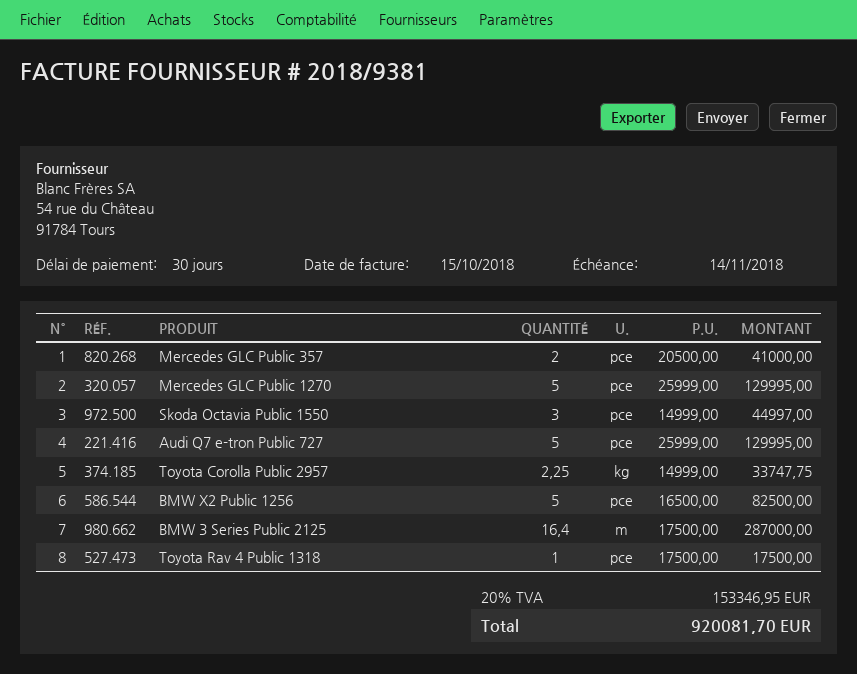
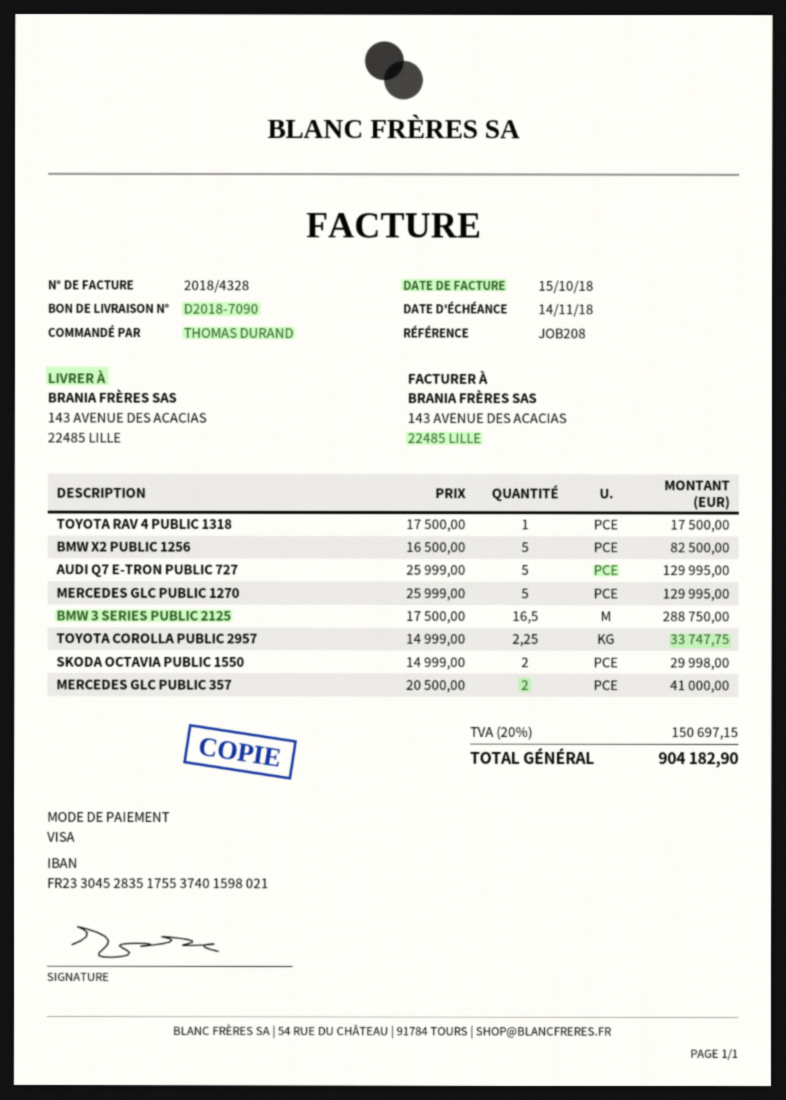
invoice number: 2018/9381 -> 2018/4328
Skoda Octavia Public 1550: 3 x 14999.00 = 44997.00 -> 2 x 14999.00 = 29998.00
BMW 3 Series Public 2125: 16.4 x 17500.00 = 287000.00 -> 16.5 x 17500.00 = 288750.00
tax: 20% = 153346.95 -> 20% = 150697.15
total: 920081.70 -> 904182.90

